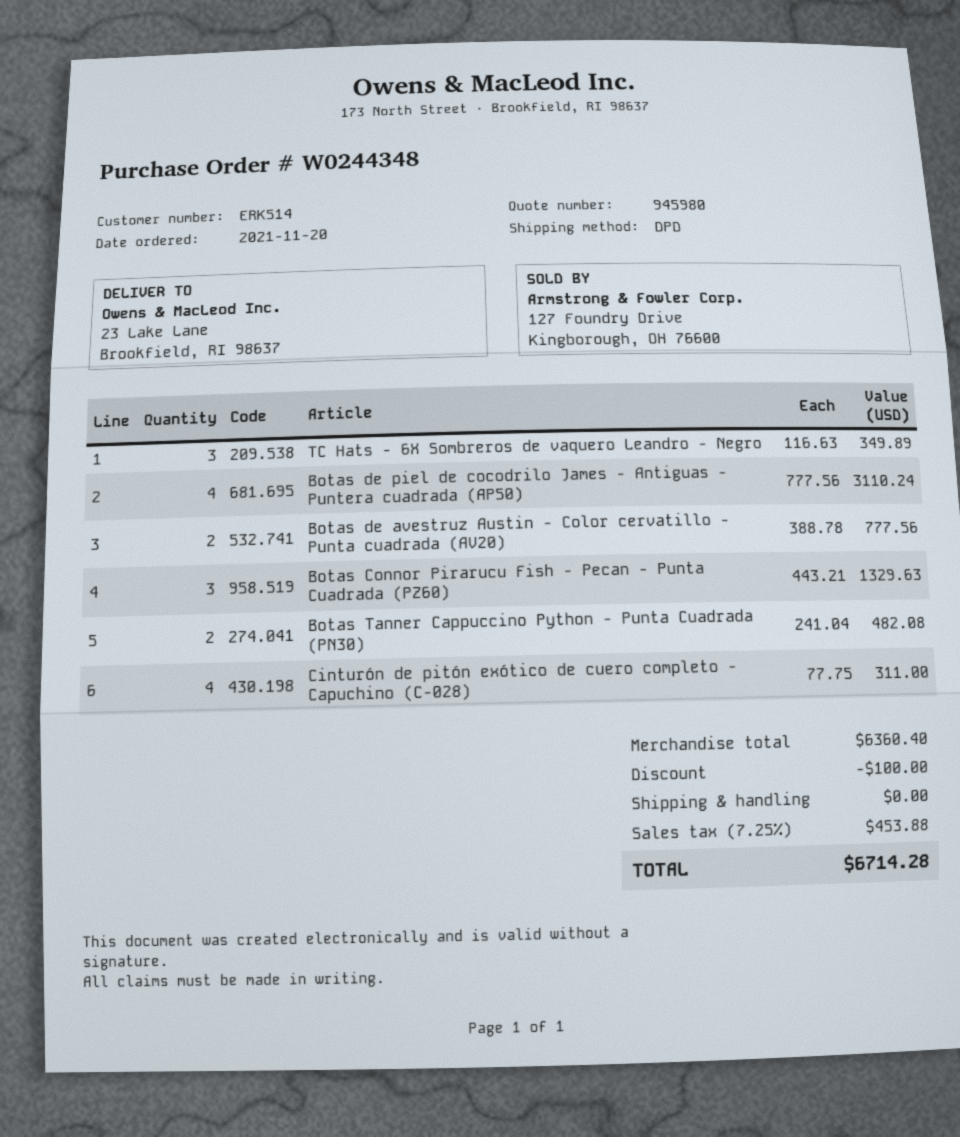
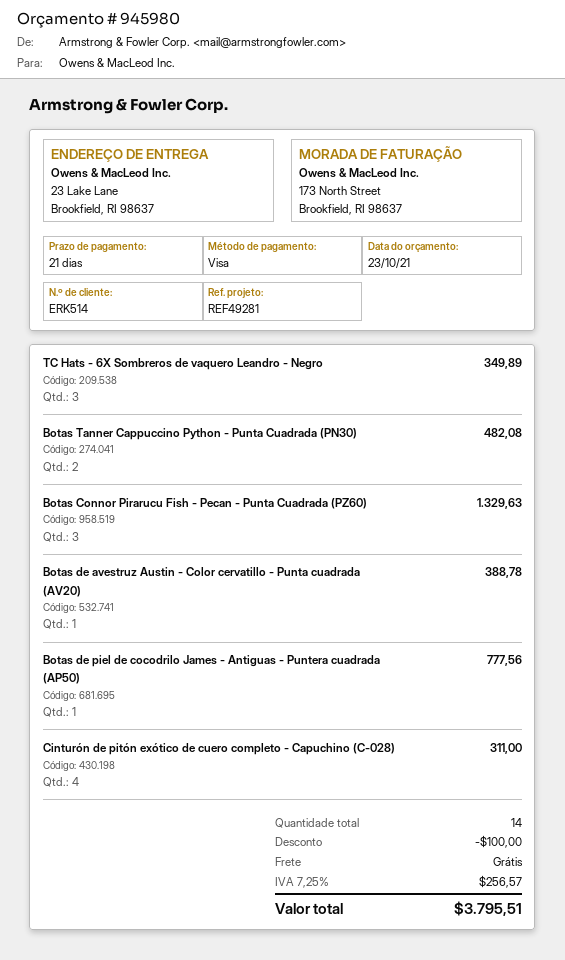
Botas de piel de cocodrilo James - Antiguas - Puntera cuadrada (AP50): 4 for 3110.24 -> 1 for 777.56
Botas de avestruz Austin - Color cervatillo - Punta cuadrada (AV20): 2 for 777.56 -> 1 for 388.78
tax: 7.25% = 453.88 -> 7.25% = 256.57
total: 6714.28 -> 3795.51

